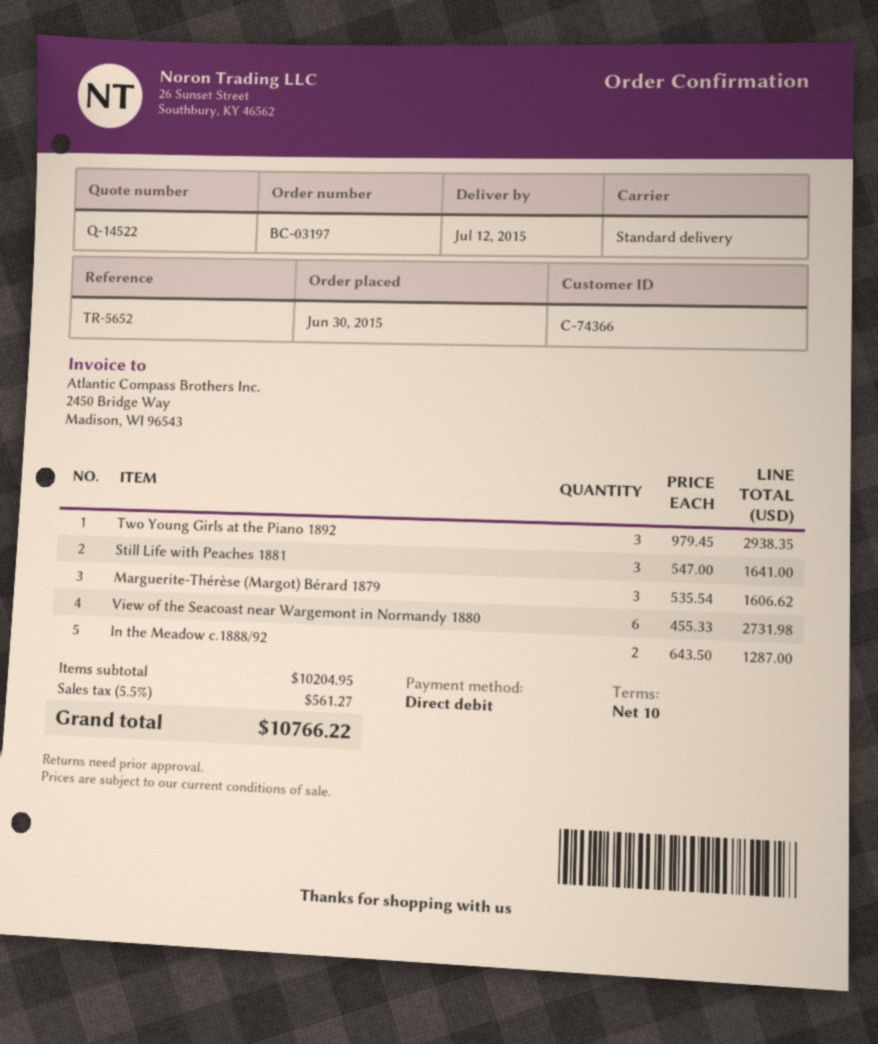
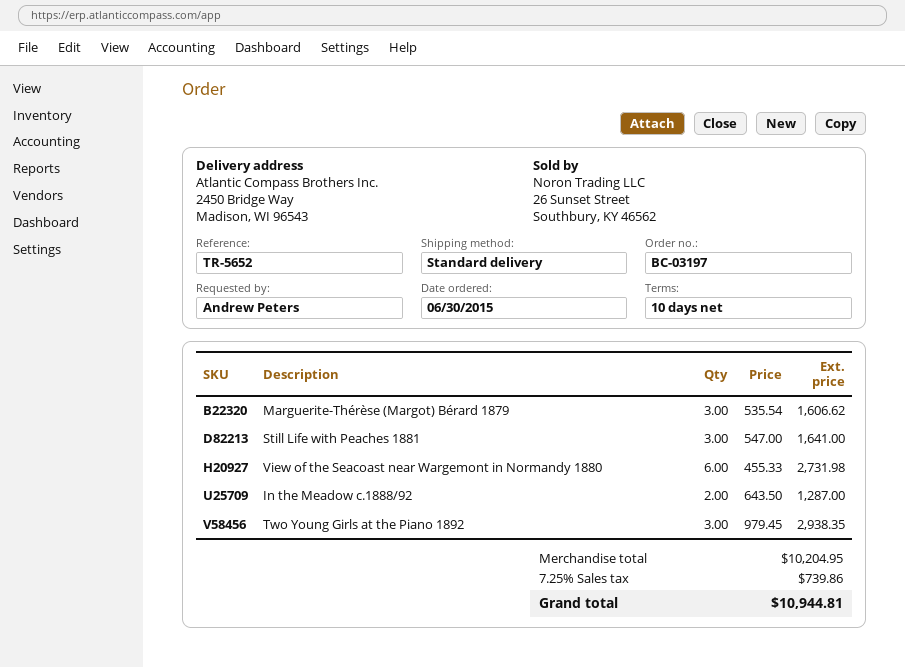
tax: 5.5% = 561.27 -> 7.25% = 739.86
total: 10766.22 -> 10944.81

